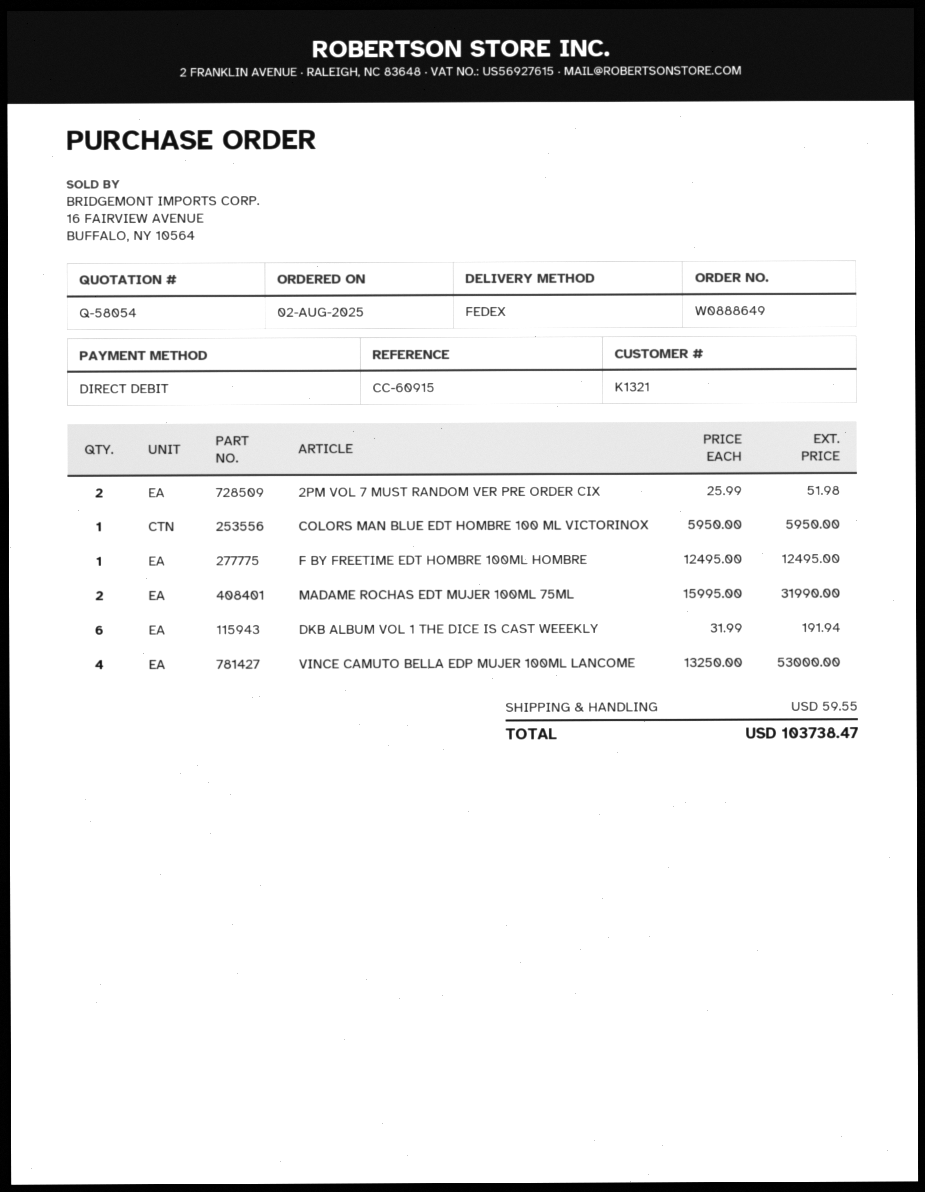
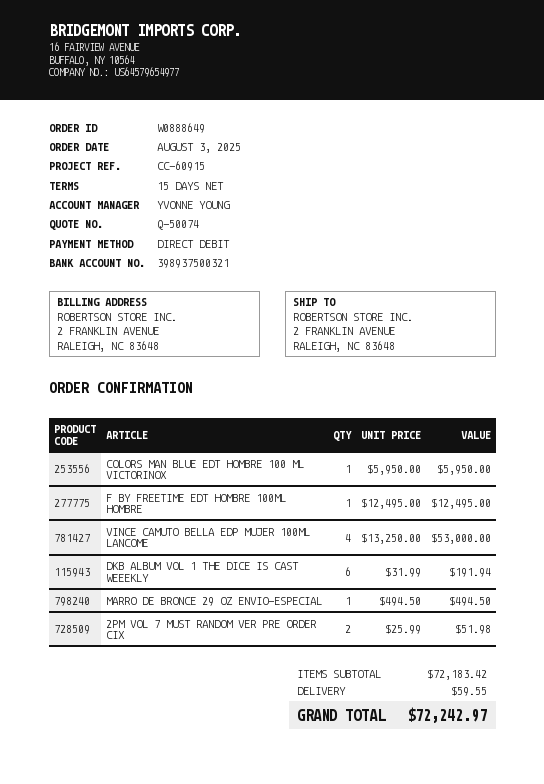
quote number: Q-58054 -> Q-50074
order date: 2025-08-02 -> 2025-08-03
MADAME ROCHAS EDT MUJER 100ML 75ML: 2 x 15995.00 = 31990.00 -> none
MARRO DE BRONCE 29 OZ ENVIO-ESPECIAL: none -> 1 x 494.50 = 494.50
total: 103738.47 -> 72242.97

